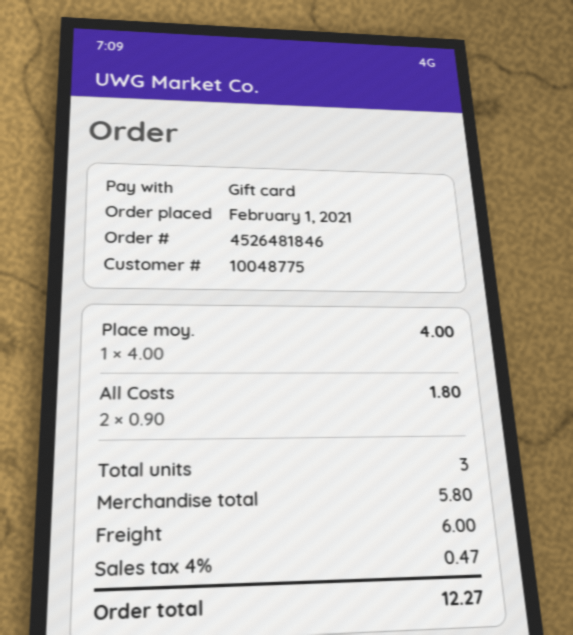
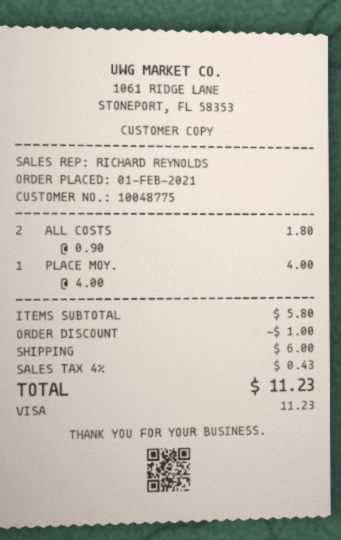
payment method: gift card -> Visa
discount: none -> 1.00
tax: 4% = 0.47 -> 4% = 0.43
total: 12.27 -> 11.23

